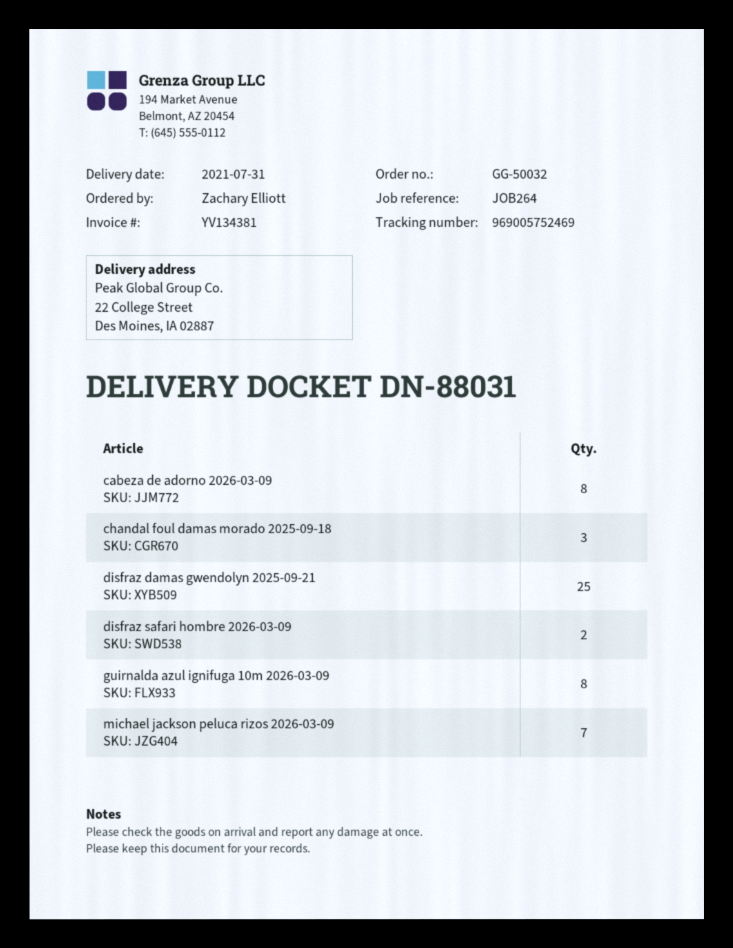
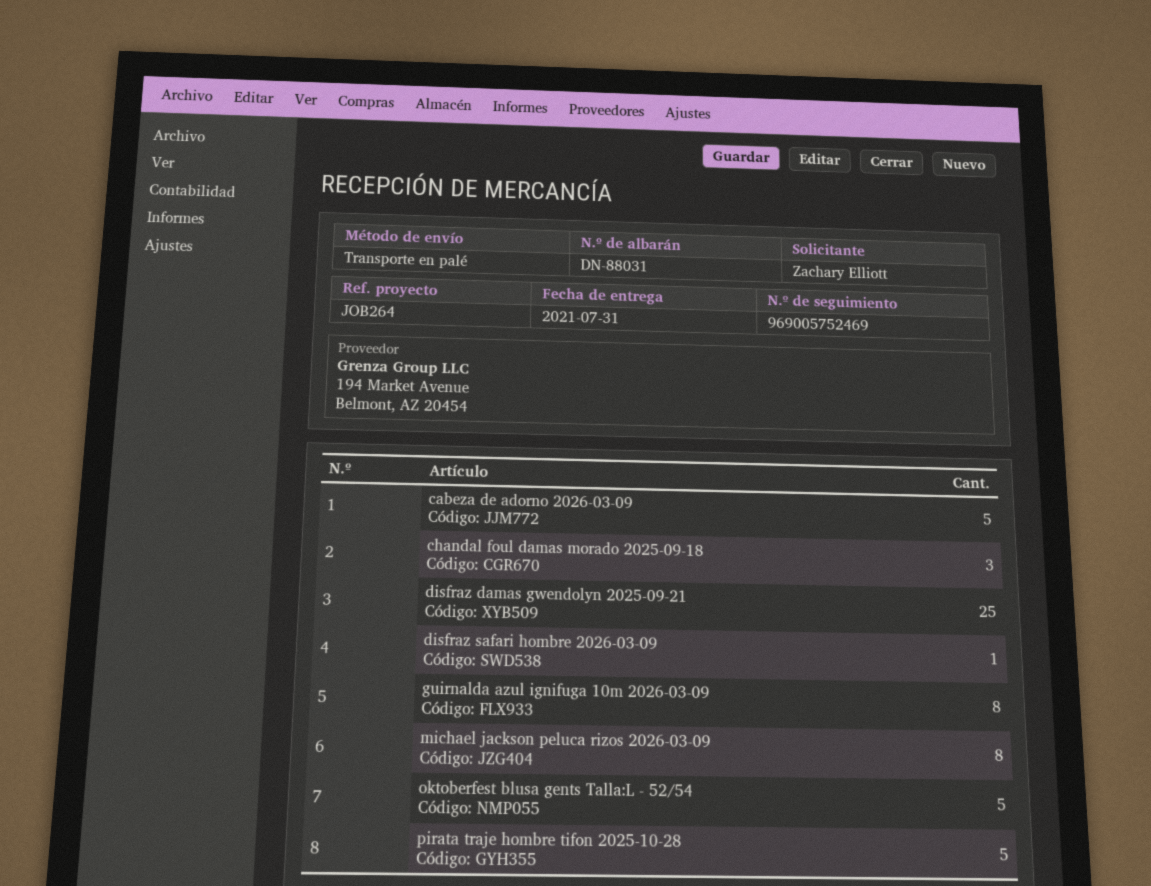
cabeza de adorno 2026-03-09: 8 -> 5
disfraz safari hombre 2026-03-09: 2 -> 1
michael jackson peluca rizos 2026-03-09: 7 -> 8
oktoberfest blusa gents Talla:L - 52/54: none -> 5
pirata traje hombre tifon 2025-10-28: none -> 5

